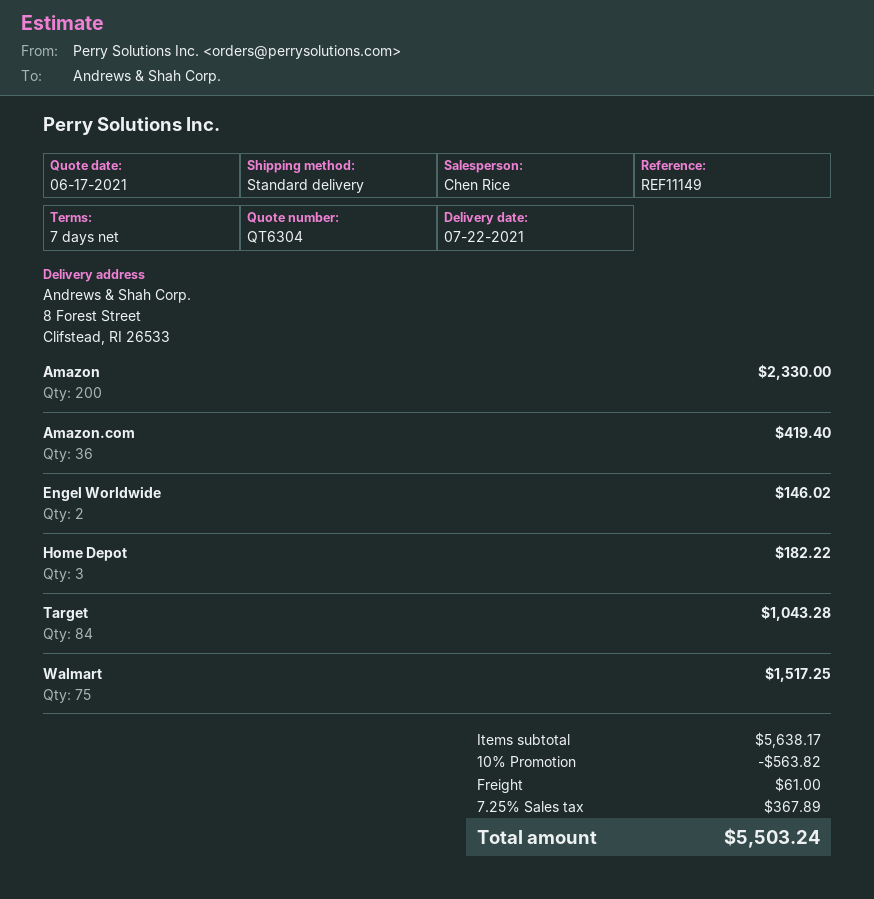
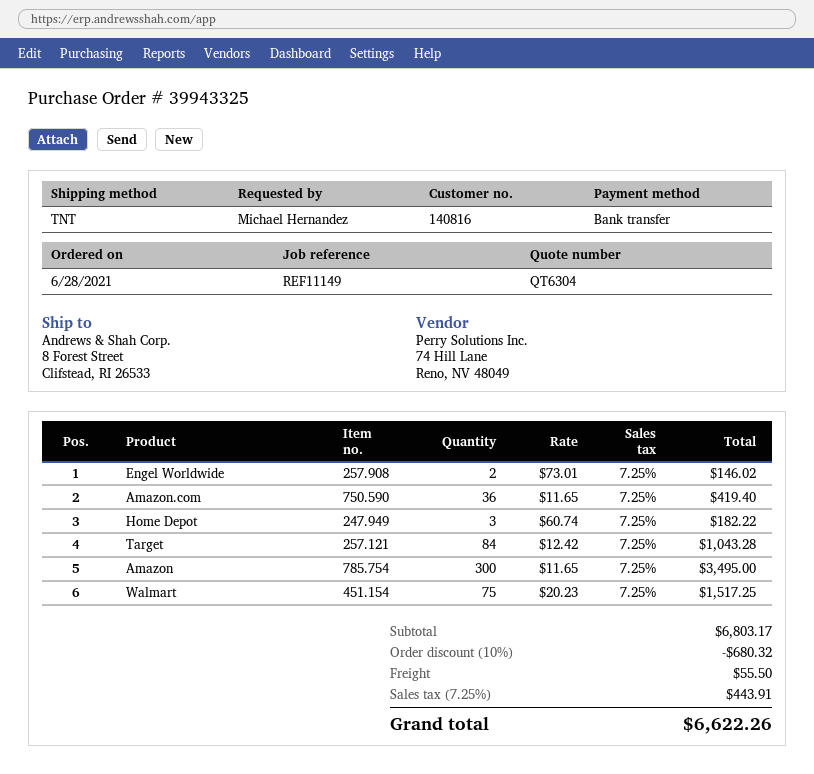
shipping method: standard -> TNT
Amazon: 200 for 2330.00 -> 300 for 3495.00
subtotal: 5638.17 -> 6803.17
discount: 10% = 563.82 -> 10% = 680.32
shipping: 61.00 -> 55.50
tax: 7.25% = 367.89 -> 7.25% = 443.91
total: 5503.24 -> 6622.26

